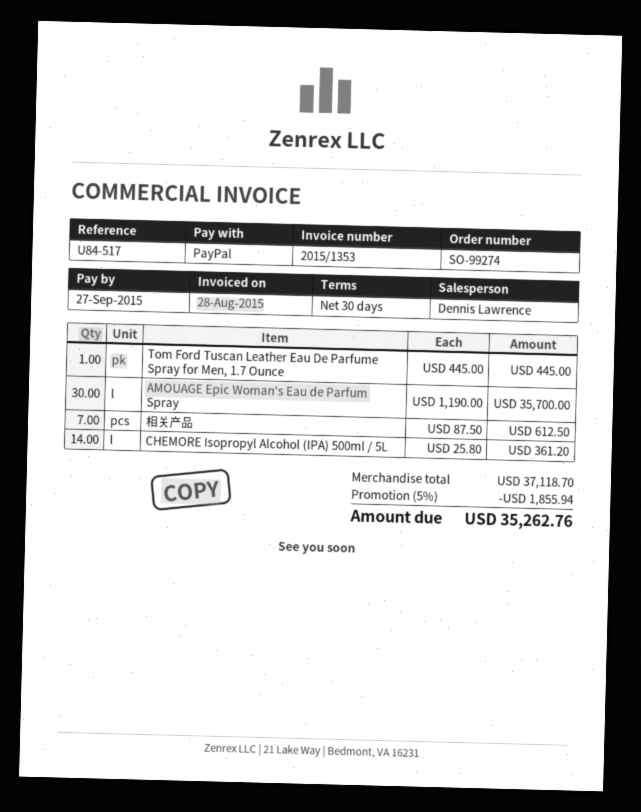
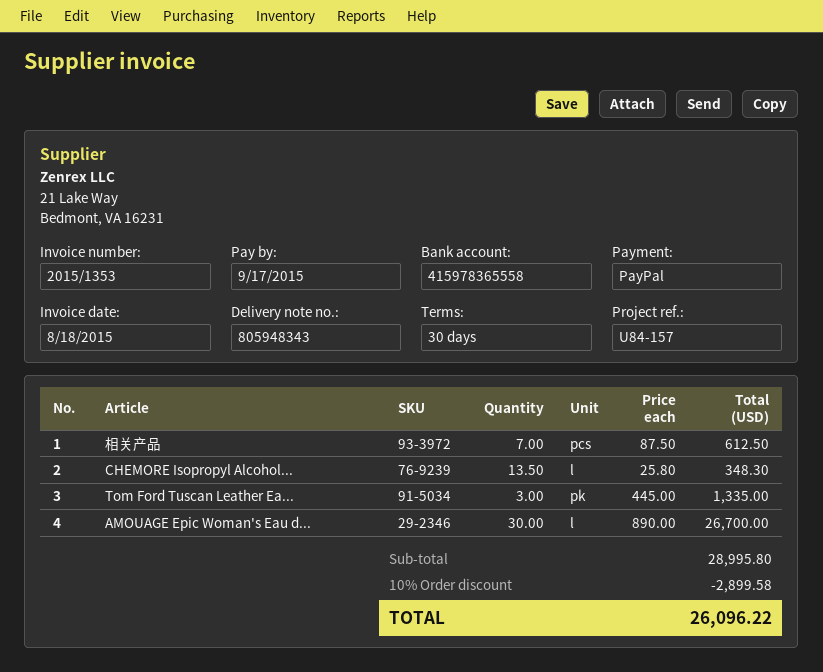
invoice date: 2015-08-28 -> 2015-08-18
due date: 2015-09-27 -> 2015-09-17
reference: U84-517 -> U84-157
Tom Ford Tuscan Leather Eau De Parfume Spray for Men, 1.7 Ounce: 1 x 445.00 = 445.00 -> 3 x 445.00 = 1335.00
AMOUAGE Epic Woman's Eau de Parfum Spray: 30 x 1190.00 = 35700.00 -> 30 x 890.00 = 26700.00
CHEMORE Isopropyl Alcohol (IPA) 500ml / 5L: 14 x 25.80 = 361.20 -> 13.5 x 25.80 = 348.30
subtotal: 37118.70 -> 28995.80
discount: 5% = 1855.94 -> 10% = 2899.58
total: 35262.76 -> 26096.22

